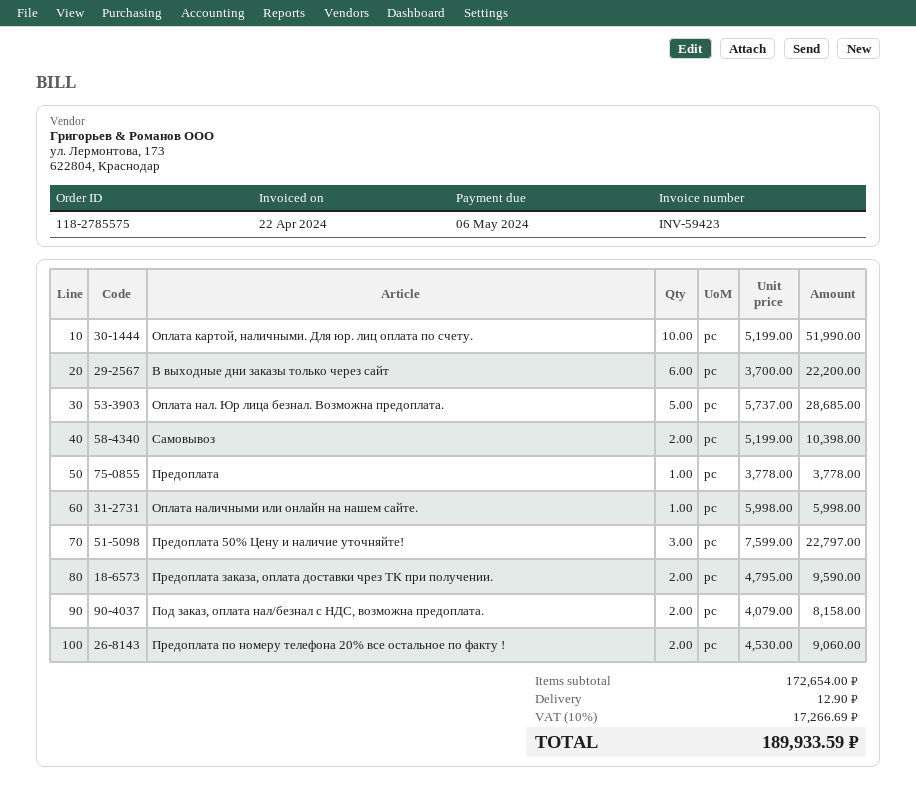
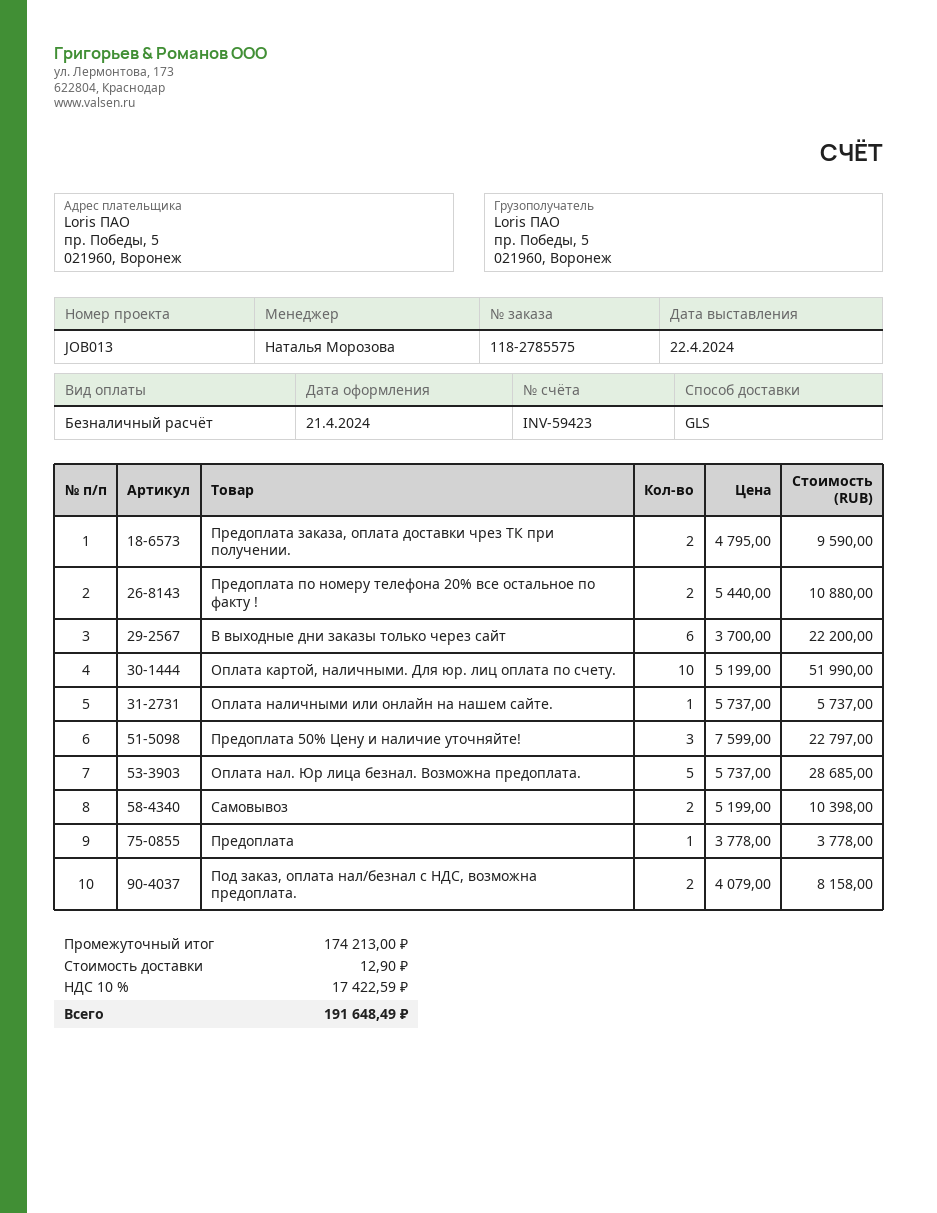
Оплата наличными или онлайн на нашем сайте.: 1 x 5998.00 = 5998.00 -> 1 x 5737.00 = 5737.00
Предоплата по номеру телефона 20% все остальное по факту !: 2 x 4530.00 = 9060.00 -> 2 x 5440.00 = 10880.00
subtotal: 172654.00 -> 174213.00
tax: 10% = 17266.69 -> 10% = 17422.59
total: 189933.59 -> 191648.49

